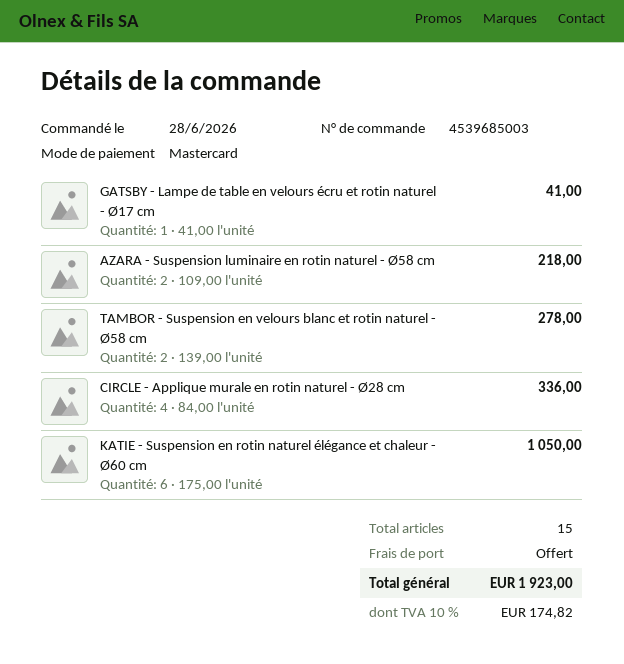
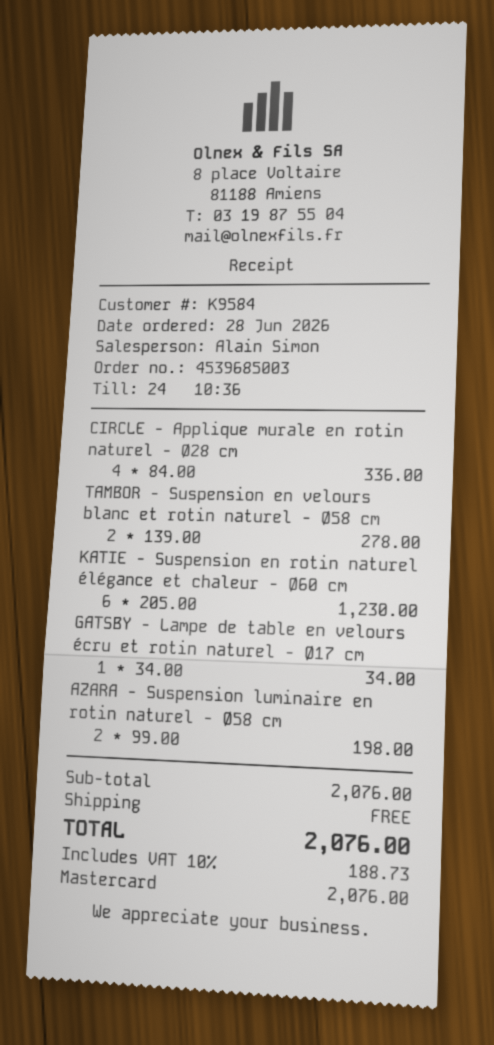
GATSBY - Lampe de table en velours écru et rotin naturel - Ø17 cm: 1 x 41.00 = 41.00 -> 1 x 34.00 = 34.00
AZARA - Suspension luminaire en rotin naturel - Ø58 cm: 2 x 109.00 = 218.00 -> 2 x 99.00 = 198.00
KATIE - Suspension en rotin naturel élégance et chaleur - Ø60 cm: 6 x 175.00 = 1050.00 -> 6 x 205.00 = 1230.00
tax: 10% = 174.82 -> 10% = 188.73
total: 1923.00 -> 2076.00

